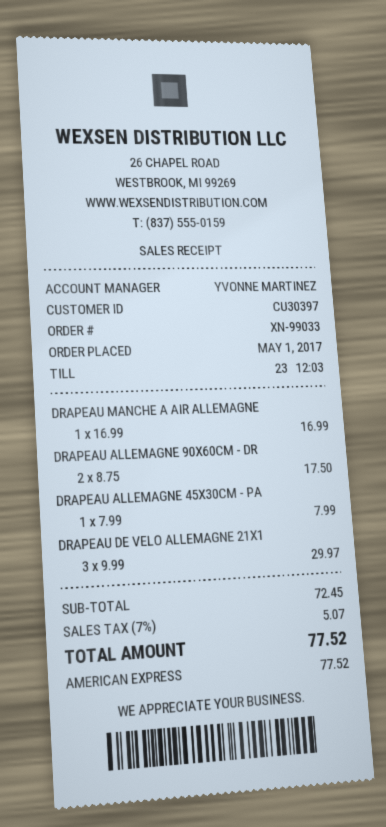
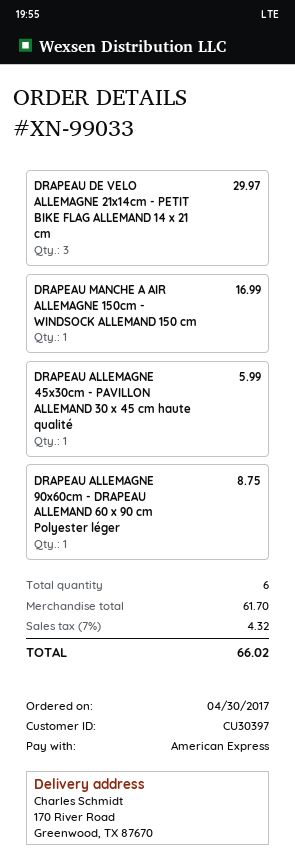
order date: 2017-05-01 -> 2017-04-30
DRAPEAU ALLEMAGNE 90X60CM - DR: 2 for 17.50 -> 1 for 8.75
DRAPEAU ALLEMAGNE 45X30CM - PA: 1 for 7.99 -> 1 for 5.99
subtotal: 72.45 -> 61.70
tax: 7% = 5.07 -> 7% = 4.32
total: 77.52 -> 66.02

